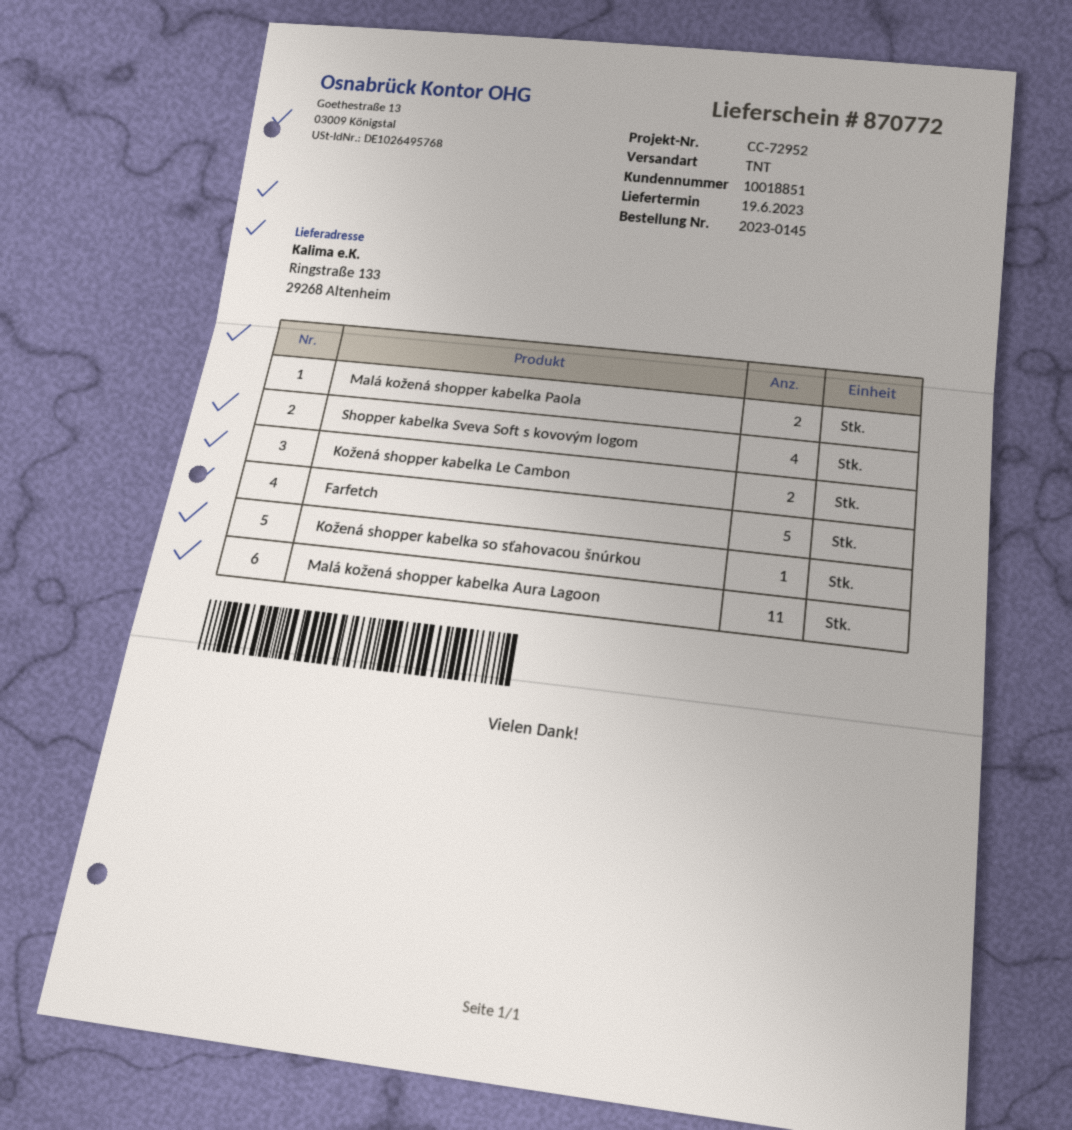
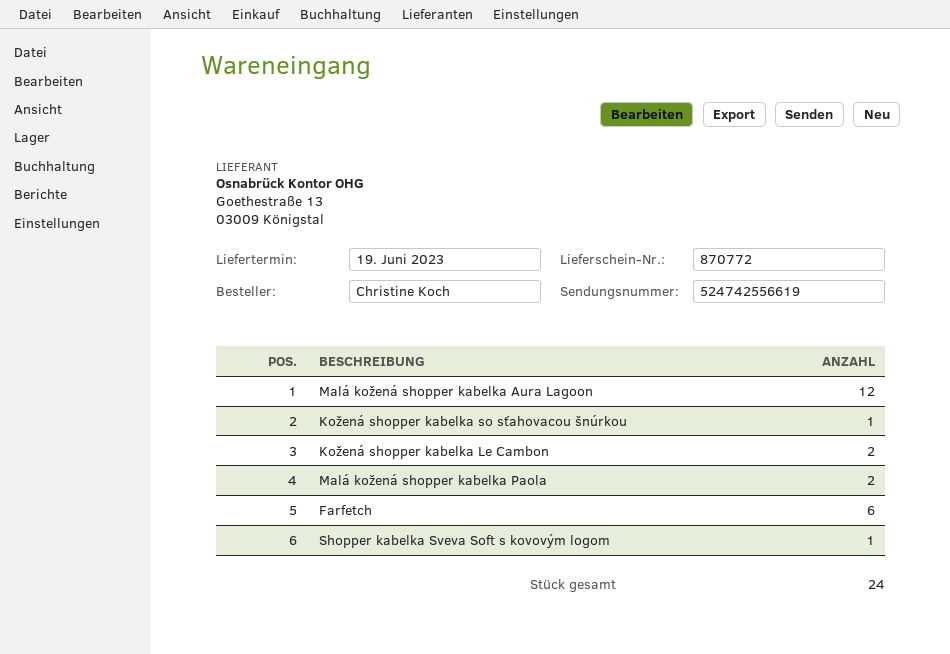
Shopper kabelka Sveva Soft s kovovým logom: 4 -> 1
Farfetch: 5 -> 6
Malá kožená shopper kabelka Aura Lagoon: 11 -> 12

